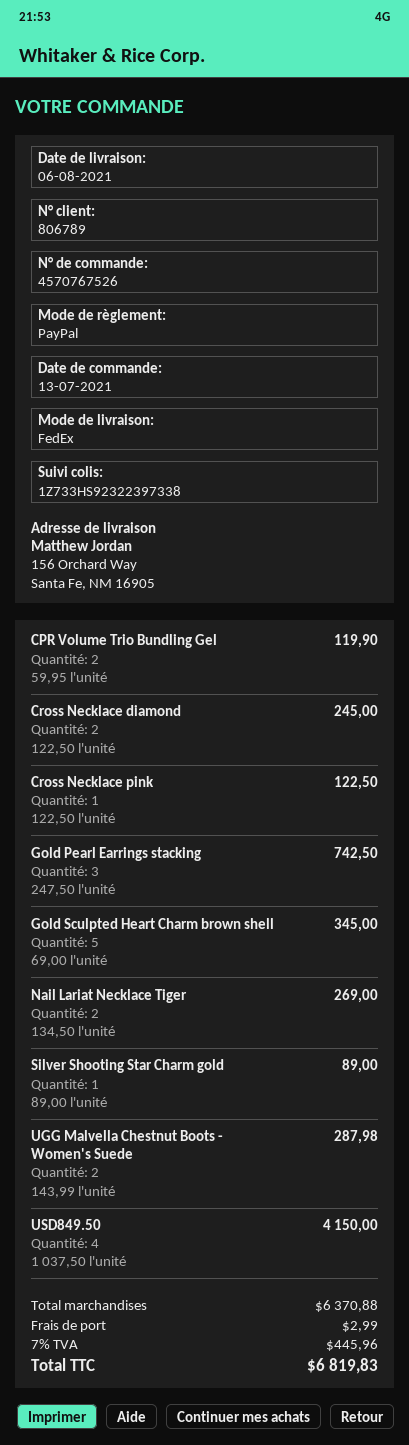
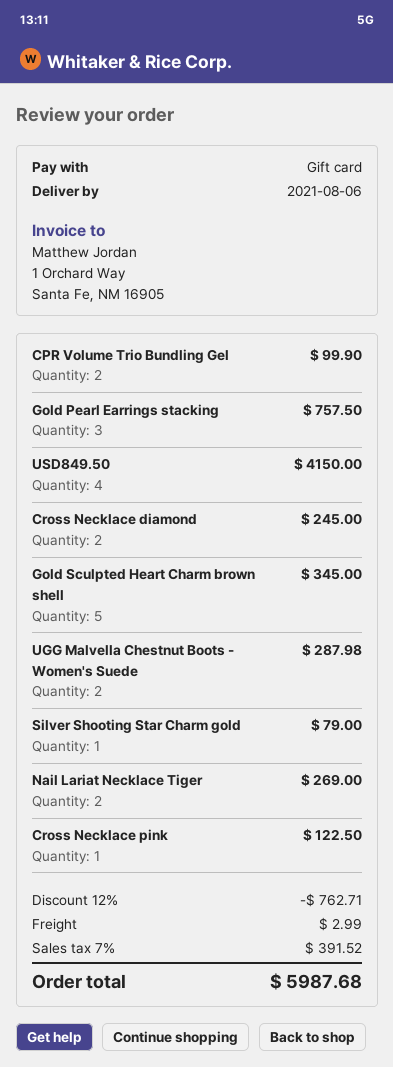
payment method: PayPal -> gift card
CPR Volume Trio Bundling Gel: 2 for 119.90 -> 2 for 99.90
Gold Pearl Earrings stacking: 3 for 742.50 -> 3 for 757.50
Silver Shooting Star Charm gold: 1 for 89.00 -> 1 for 79.00
discount: none -> 12% = 762.71
tax: 7% = 445.96 -> 7% = 391.52
total: 6819.83 -> 5987.68

